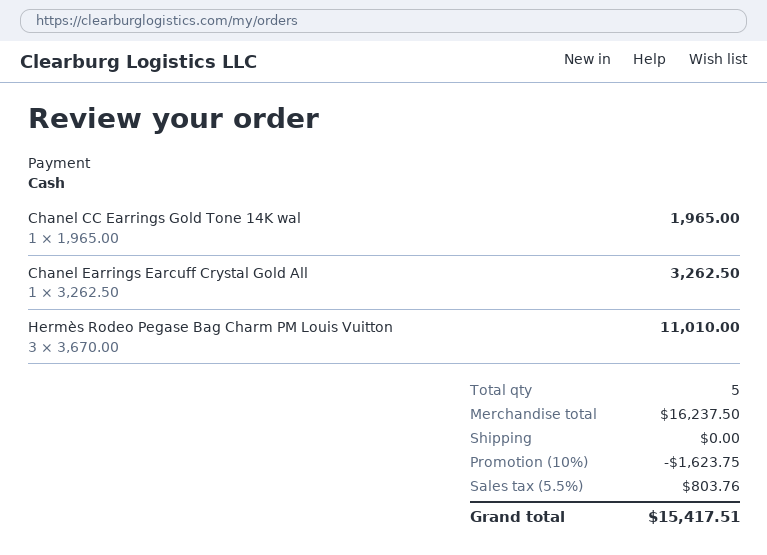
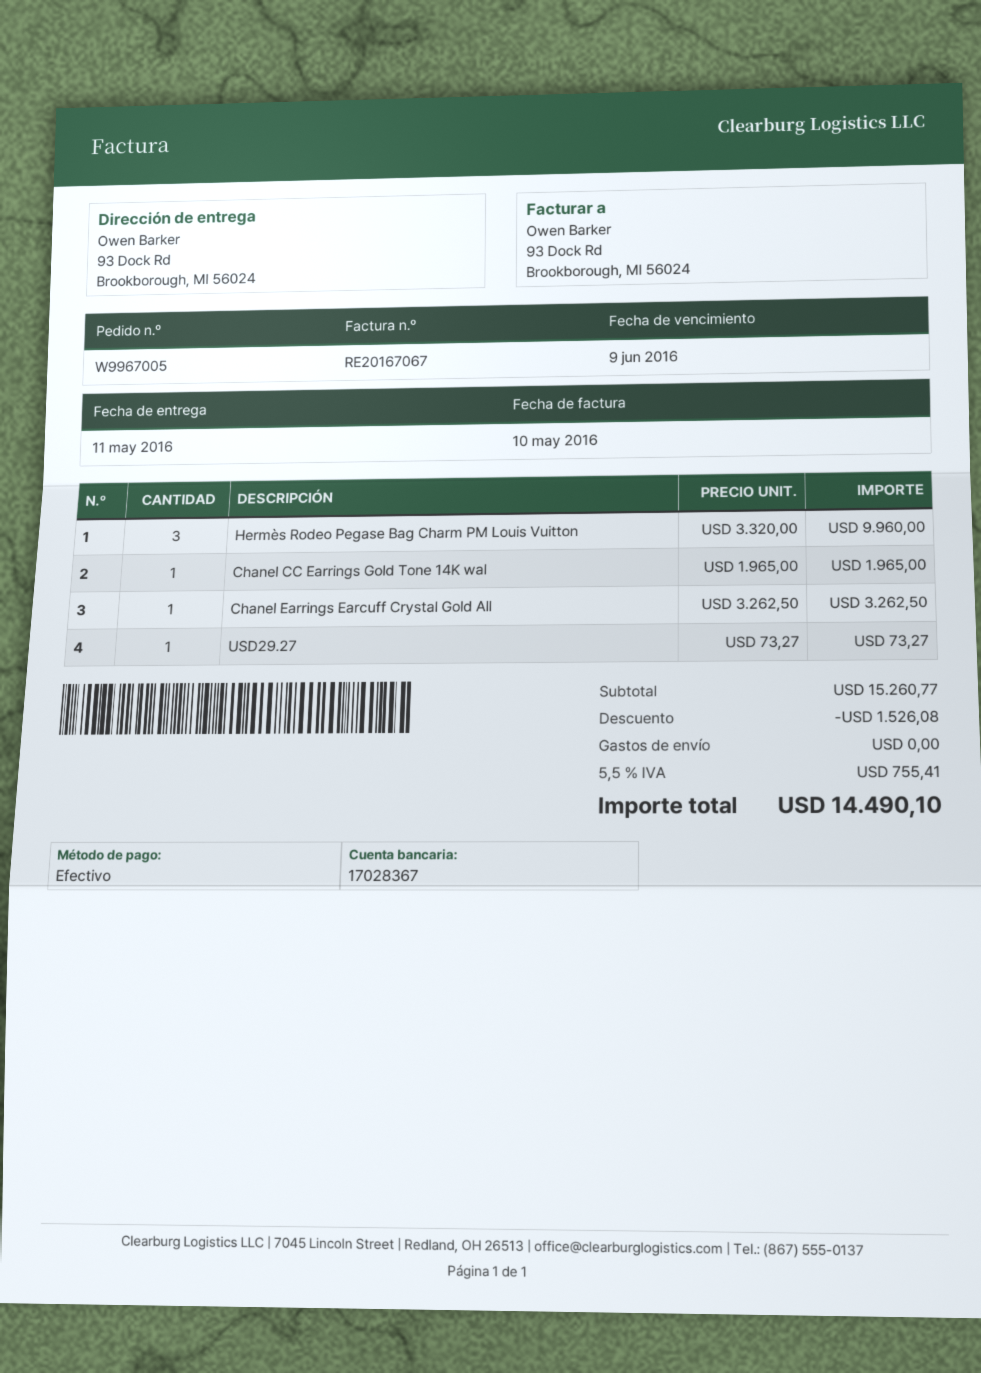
Hermès Rodeo Pegase Bag Charm PM Louis Vuitton: 3 x 3670.00 = 11010.00 -> 3 x 3320.00 = 9960.00
USD29.27: none -> 1 x 73.27 = 73.27
subtotal: 16237.50 -> 15260.77
discount: 1623.75 -> 1526.08
tax: 5.5% = 803.76 -> 5.5% = 755.41
total: 15417.51 -> 14490.10

